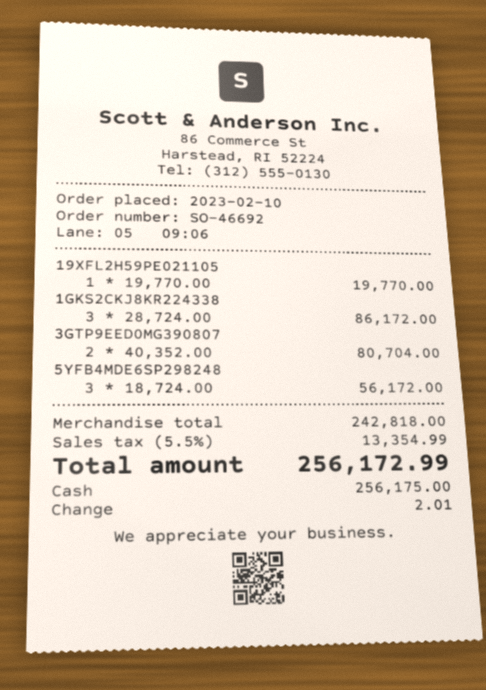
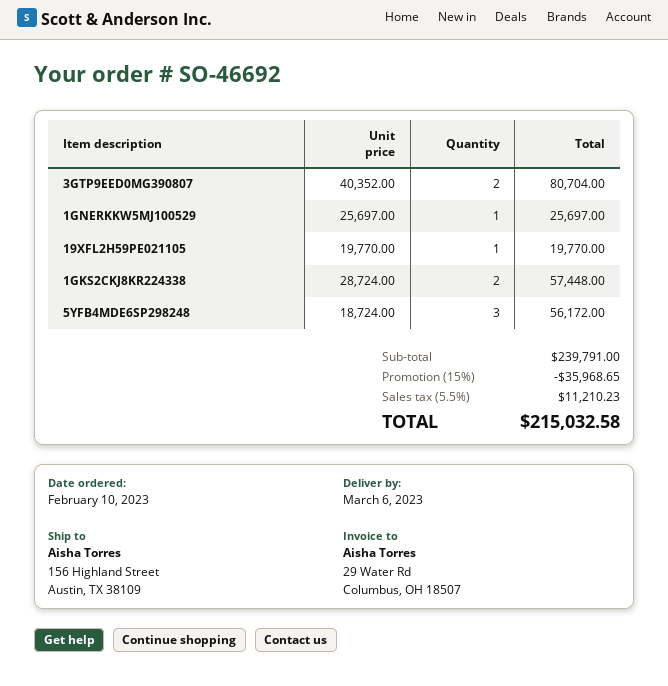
1GKS2CKJ8KR224338: 3 x 28724.00 = 86172.00 -> 2 x 28724.00 = 57448.00
1GNERKKW5MJ100529: none -> 1 x 25697.00 = 25697.00
subtotal: 242818.00 -> 239791.00
discount: none -> 15% = 35968.65
tax: 5.5% = 13354.99 -> 5.5% = 11210.23
total: 256172.99 -> 215032.58

